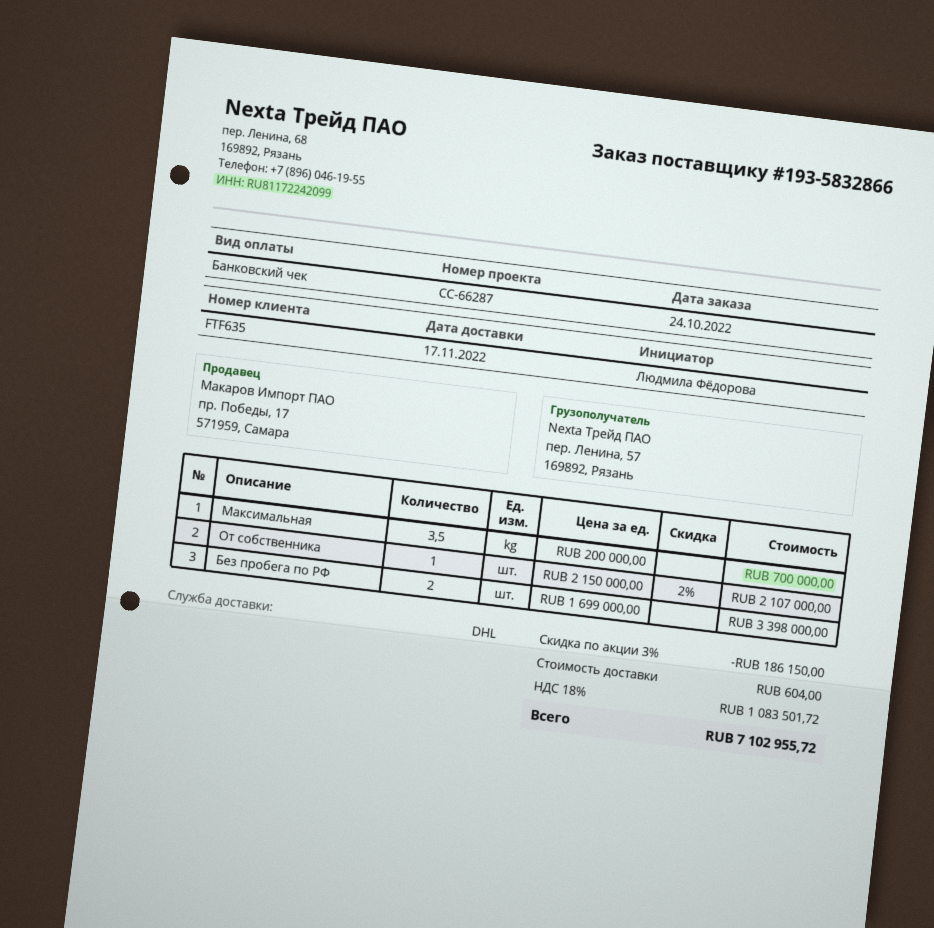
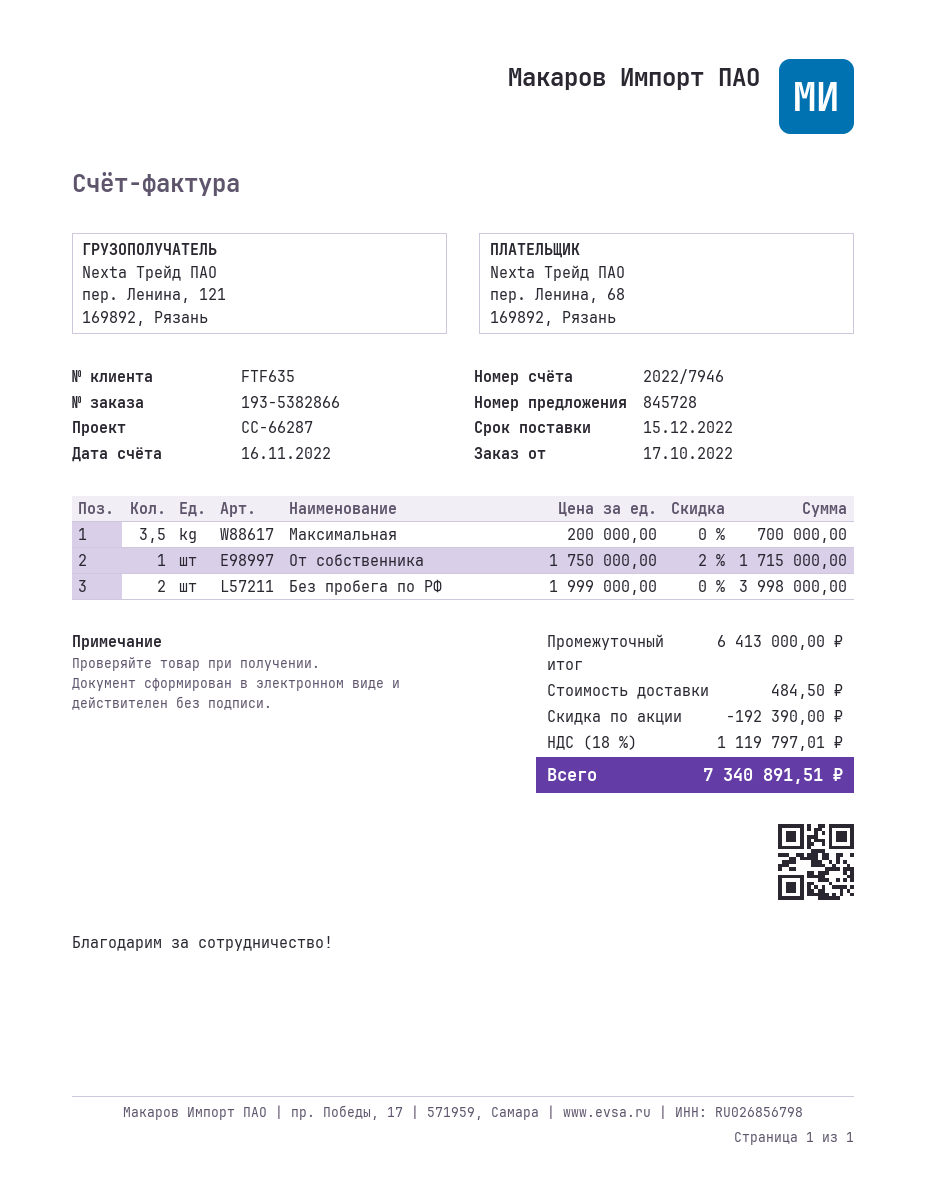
order number: 193-5832866 -> 193-5382866
order date: 2022-10-24 -> 2022-10-17
delivery date: 2022-11-17 -> 2022-12-15
ship to: пер. Ленина, 57, 169892, Рязань -> пер. Ленина, 121, 169892, Рязань
От собственника: 1 x 2150000.00 - 2% = 2107000.00 -> 1 x 1750000.00 - 2% = 1715000.00
Без пробега по РФ: 2 x 1699000.00 = 3398000.00 -> 2 x 1999000.00 = 3998000.00
discount: 186150.00 -> 192390.00
shipping: 604.00 -> 484.50
tax: 18% = 1083501.72 -> 18% = 1119797.01
total: 7102955.72 -> 7340891.51

